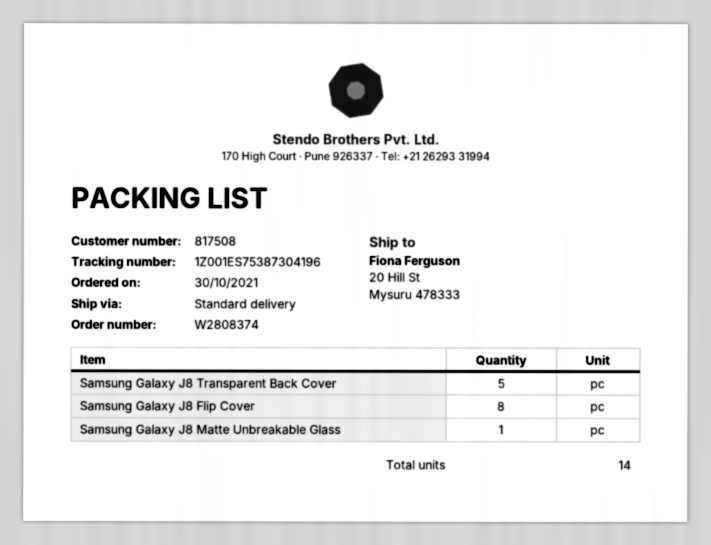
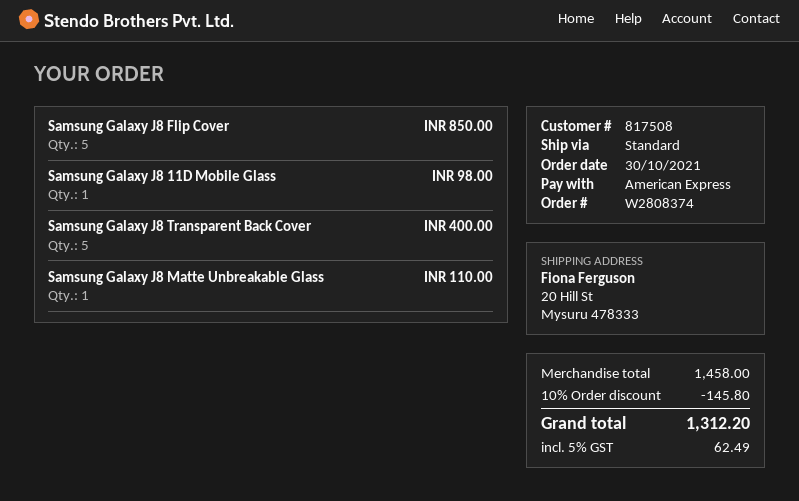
Samsung Galaxy J8 Flip Cover: 8 -> 5
Samsung Galaxy J8 11D Mobile Glass: none -> 1

